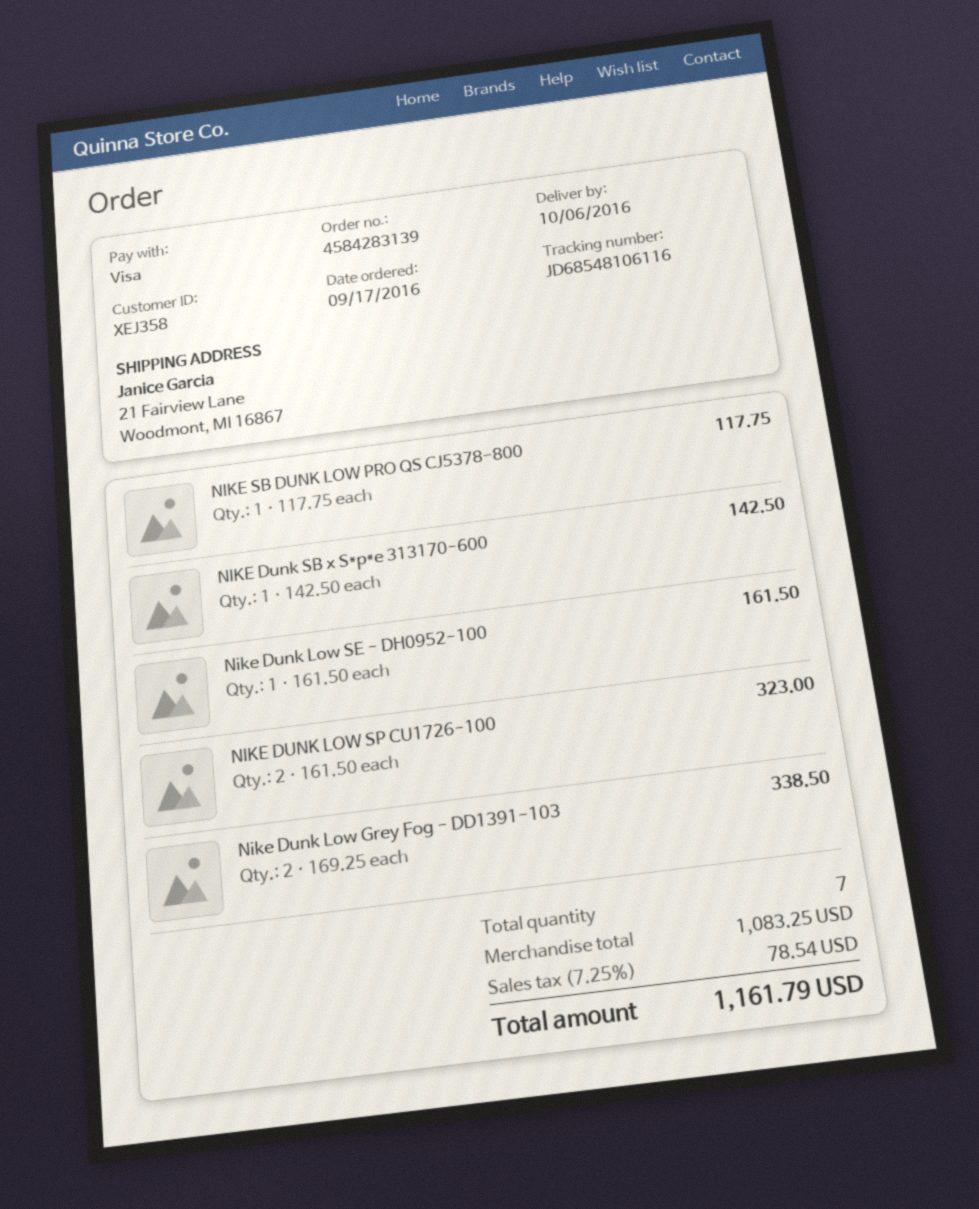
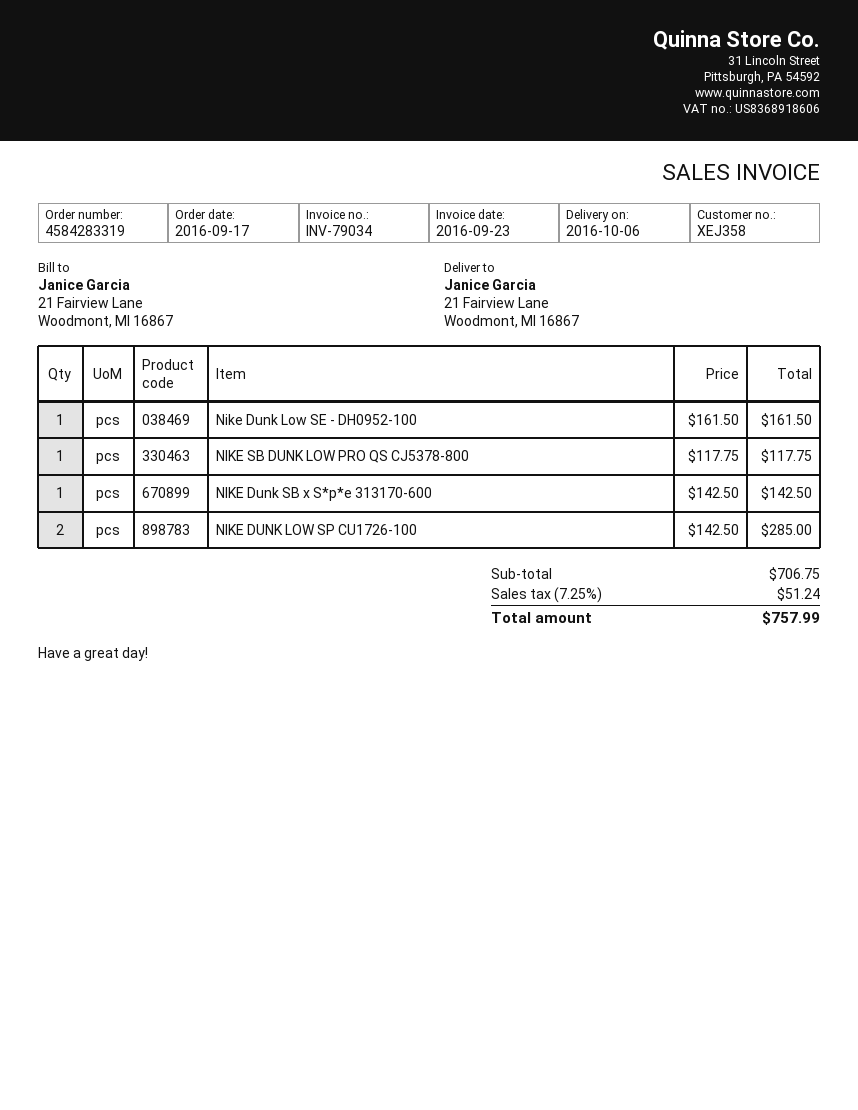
order number: 4584283139 -> 4584283319
NIKE DUNK LOW SP CU1726-100: 2 x 161.50 = 323.00 -> 2 x 142.50 = 285.00
Nike Dunk Low Grey Fog - DD1391-103: 2 x 169.25 = 338.50 -> none
subtotal: 1083.25 -> 706.75
tax: 7.25% = 78.54 -> 7.25% = 51.24
total: 1161.79 -> 757.99

